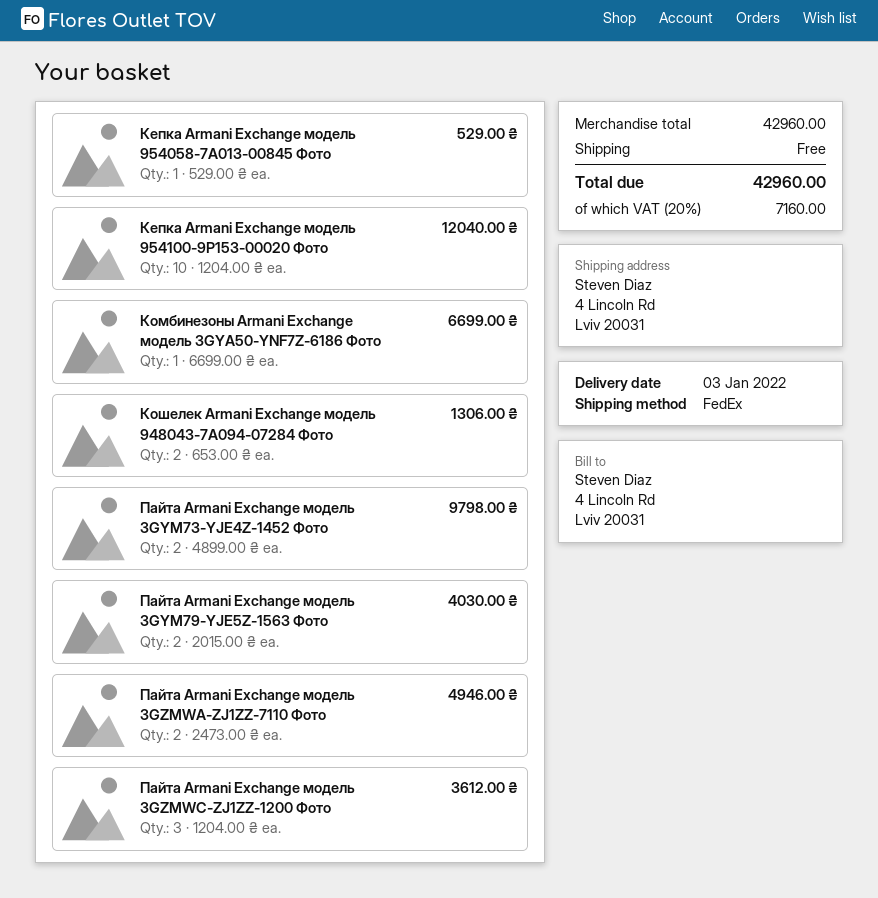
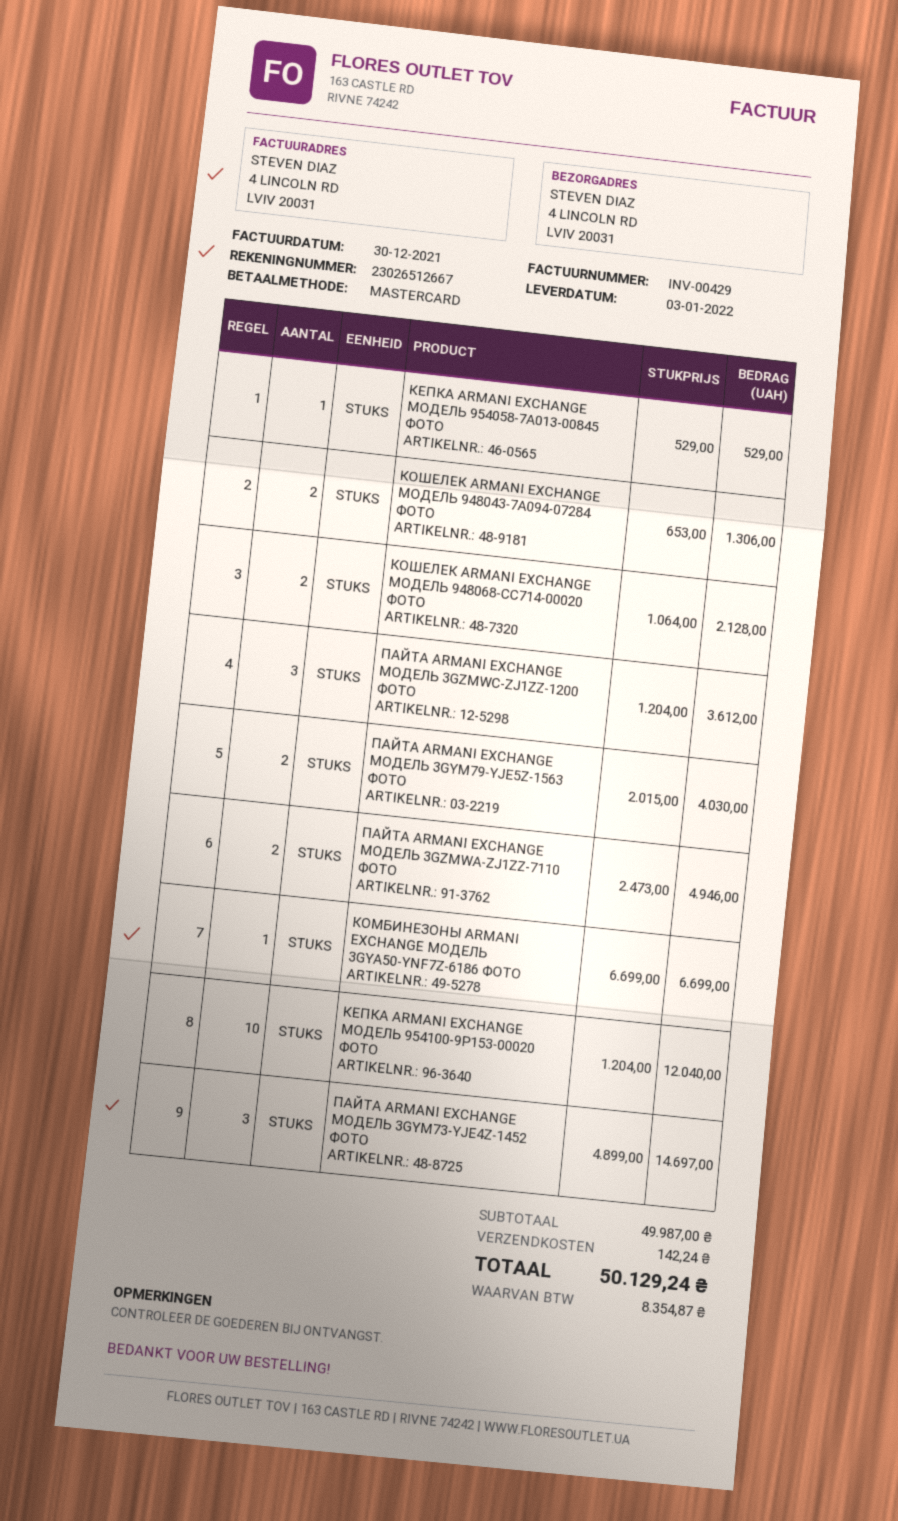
Пайта Armani Exchange модель 3GYM73-YJE4Z-1452 Фото: 2 x 4899.00 = 9798.00 -> 3 x 4899.00 = 14697.00
КОШЕЛЕК ARMANI EXCHANGE МОДЕЛЬ 948068-CC714-00020 ФОТО: none -> 2 x 1064.00 = 2128.00
subtotal: 42960.00 -> 49987.00
shipping: 0.00 -> 142.24
tax: 7160.00 -> 8354.87
total: 42960.00 -> 50129.24

